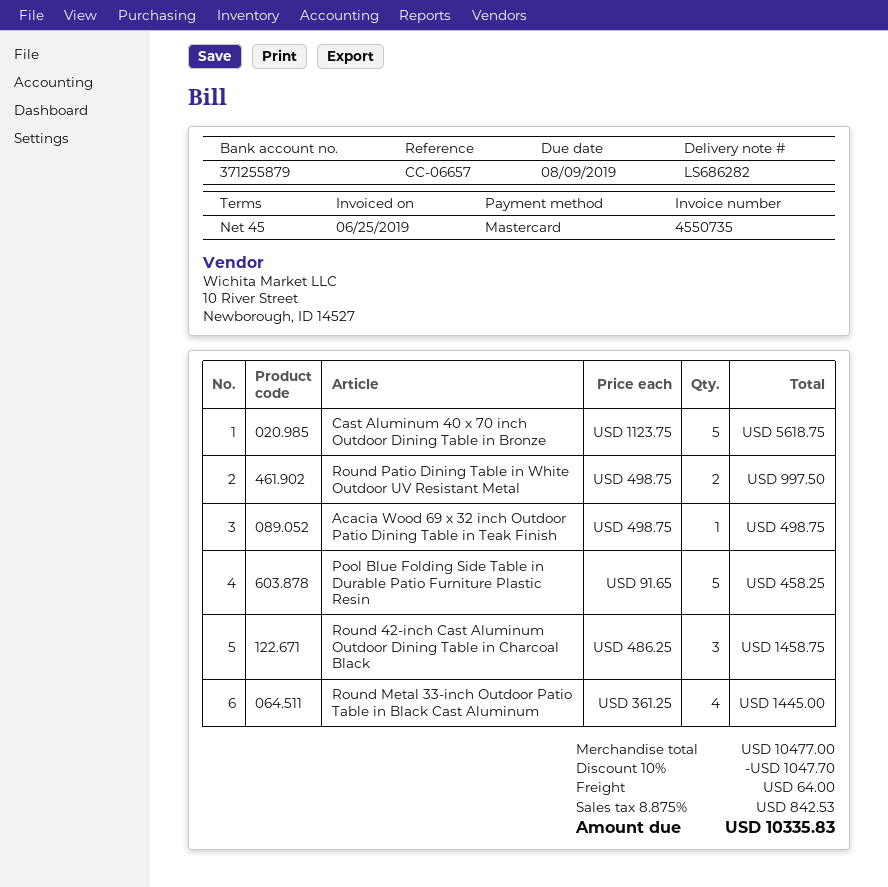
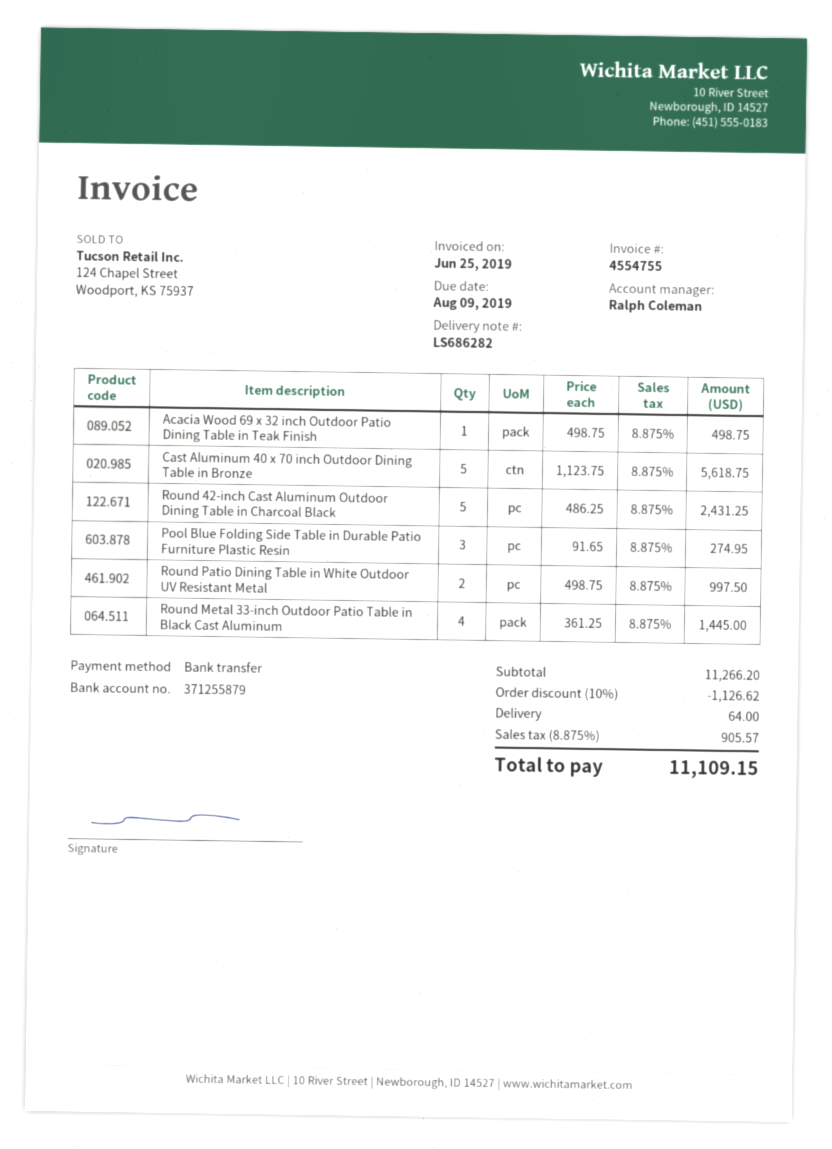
invoice number: 4550735 -> 4554755
payment method: Mastercard -> bank transfer
Pool Blue Folding Side Table in Durable Patio Furniture Plastic Resin: 5 x 91.65 = 458.25 -> 3 x 91.65 = 274.95
Round 42-inch Cast Aluminum Outdoor Dining Table in Charcoal Black: 3 x 486.25 = 1458.75 -> 5 x 486.25 = 2431.25
subtotal: 10477.00 -> 11266.20
discount: 10% = 1047.70 -> 10% = 1126.62
tax: 8.875% = 842.53 -> 8.875% = 905.57
total: 10335.83 -> 11109.15

